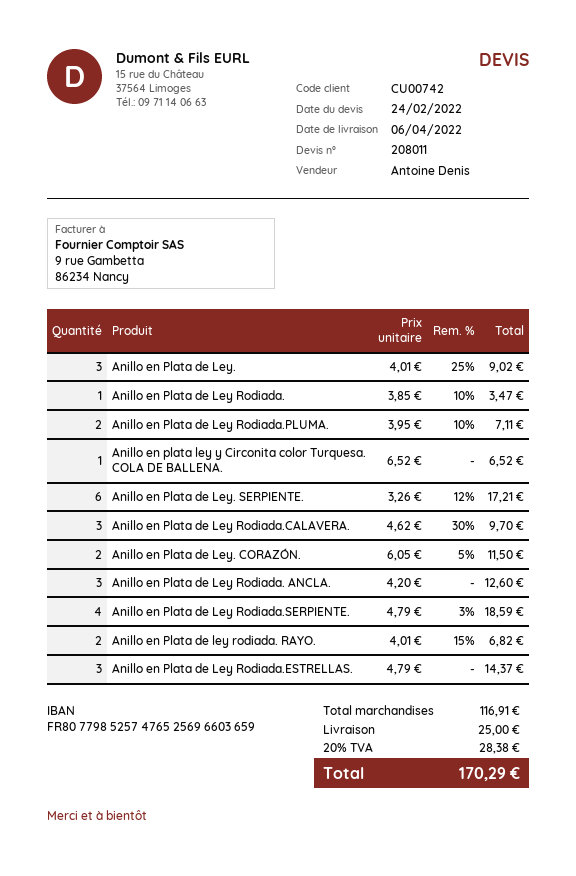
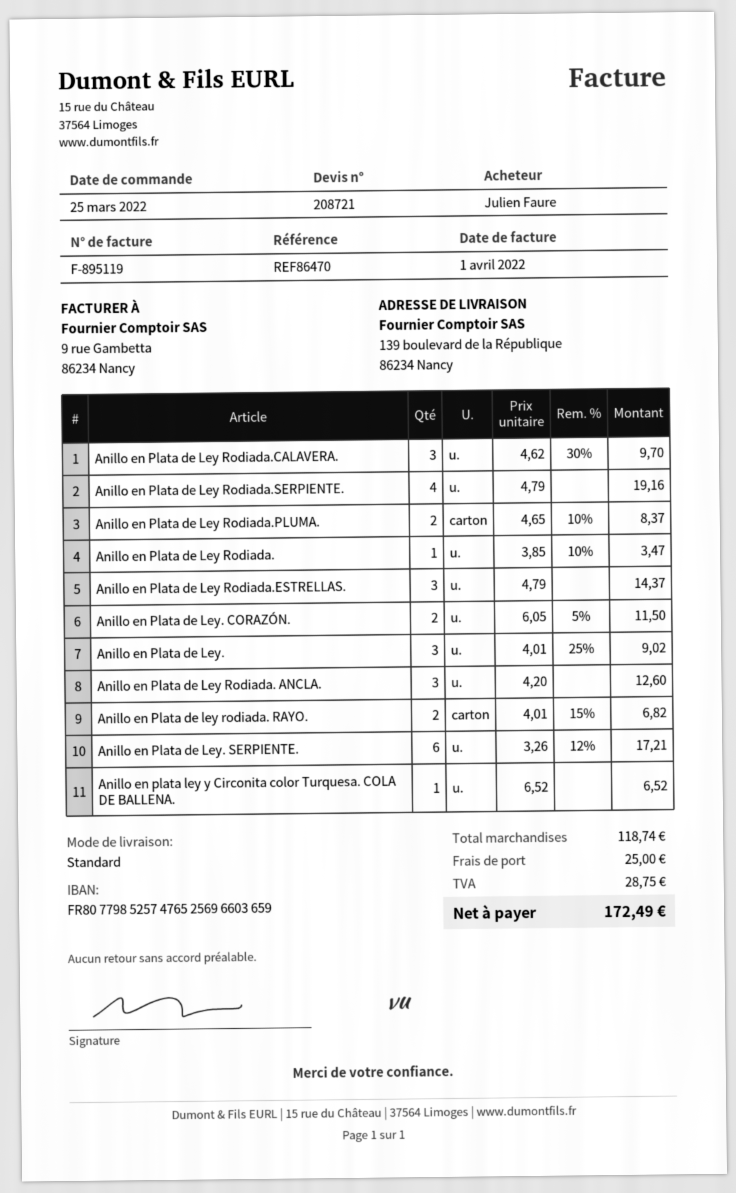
quote number: 208011 -> 208721
Anillo en Plata de Ley Rodiada.PLUMA.: 2 x 3.95 - 10% = 7.11 -> 2 x 4.65 - 10% = 8.37
Anillo en Plata de Ley Rodiada.SERPIENTE.: 4 x 4.79 - 3% = 18.59 -> 4 x 4.79 = 19.16
subtotal: 116.91 -> 118.74
tax: 28.38 -> 28.75
total: 170.29 -> 172.49

